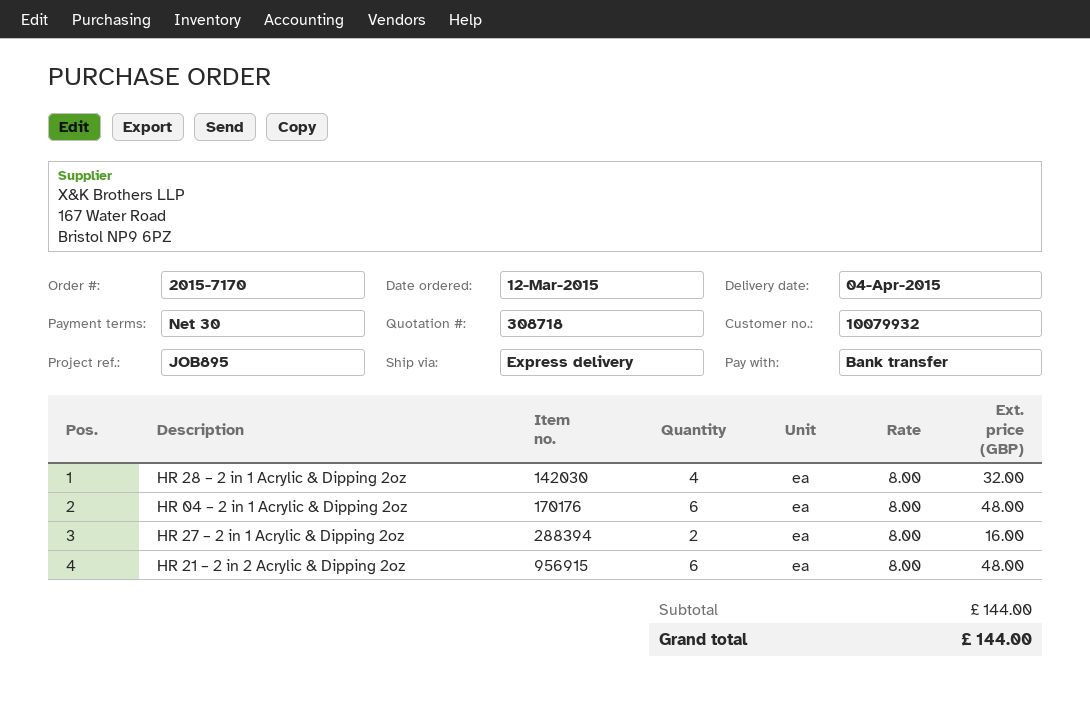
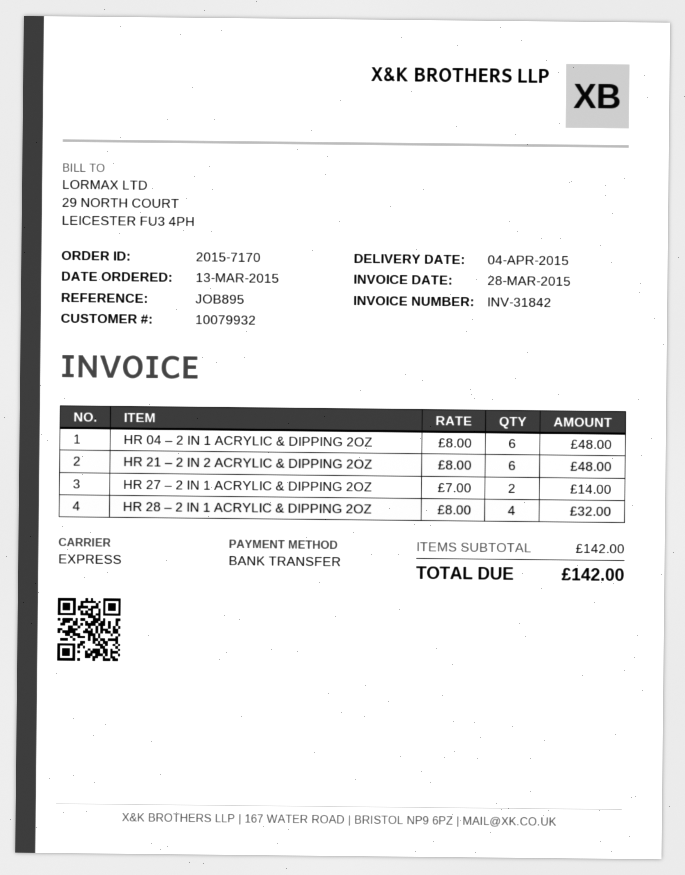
order date: 2015-03-12 -> 2015-03-13
HR 27 – 2 in 1 Acrylic & Dipping 2oz: 2 x 8.00 = 16.00 -> 2 x 7.00 = 14.00
subtotal: 144.00 -> 142.00
total: 144.00 -> 142.00

